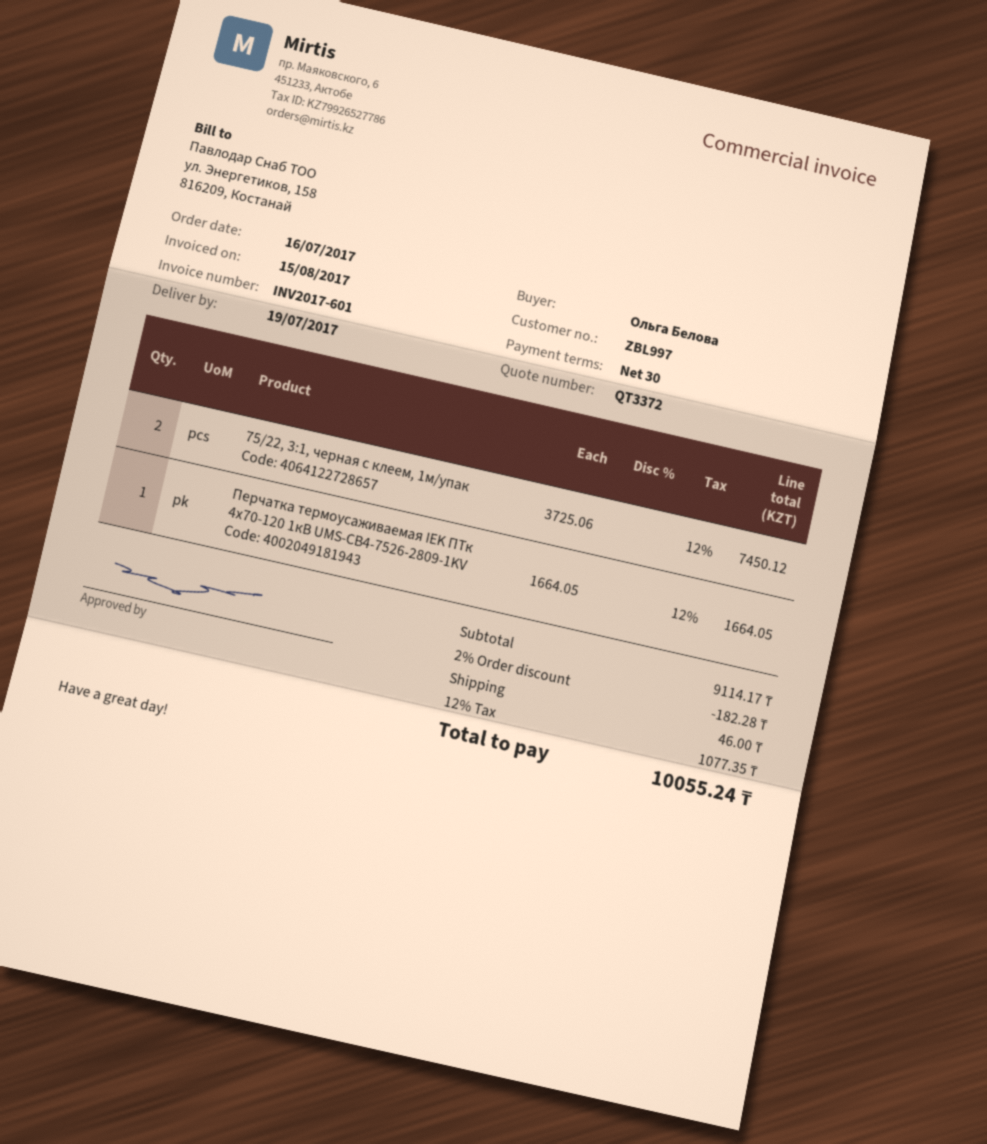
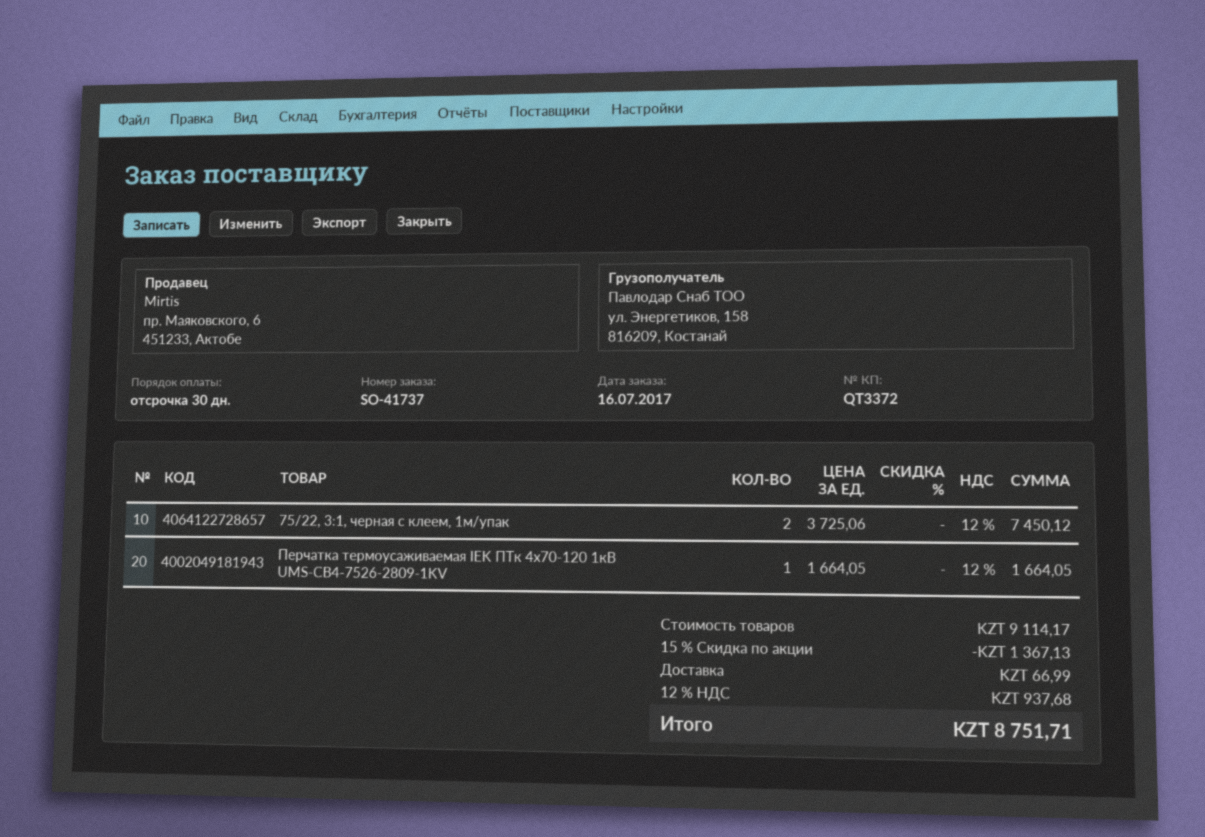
discount: 2% = 182.28 -> 15% = 1367.13
shipping: 46.00 -> 66.99
tax: 12% = 1077.35 -> 12% = 937.68
total: 10055.24 -> 8751.71

